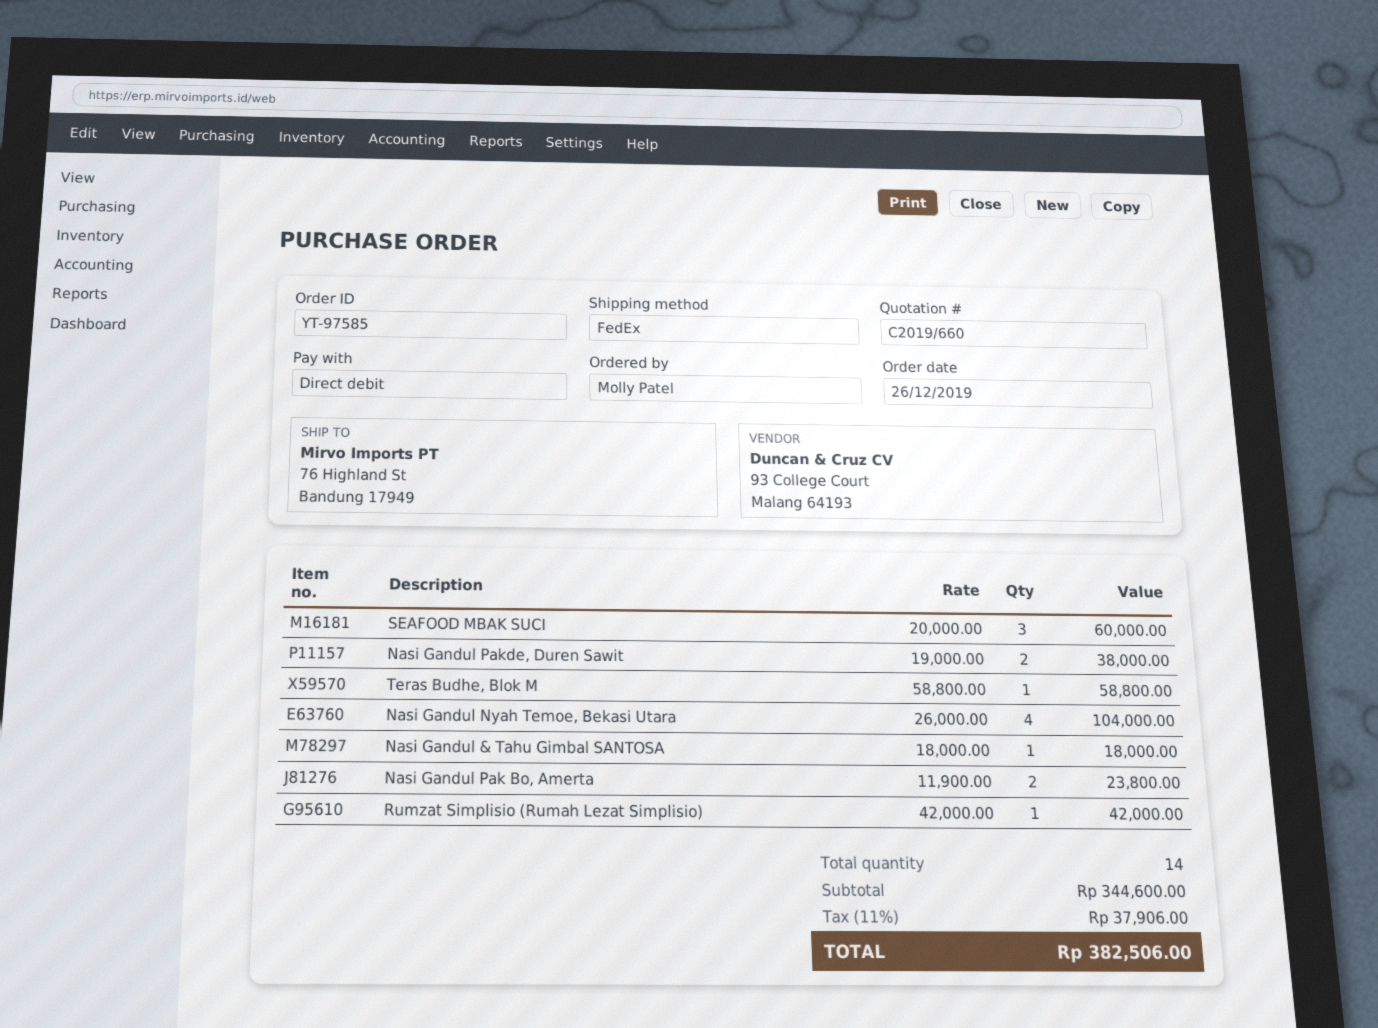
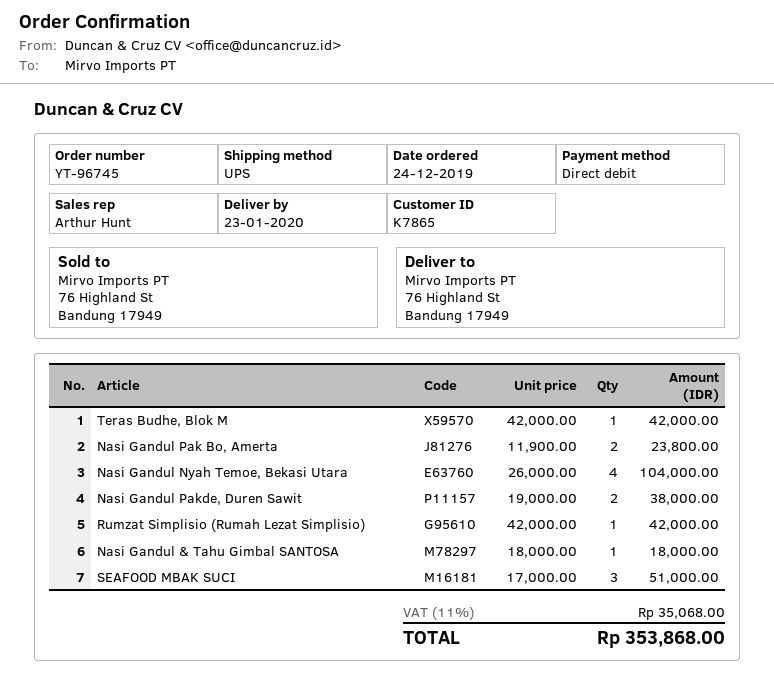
order number: YT-97585 -> YT-96745
order date: 2019-12-26 -> 2019-12-24
shipping method: FedEx -> UPS
SEAFOOD MBAK SUCI: 3 x 20000.00 = 60000.00 -> 3 x 17000.00 = 51000.00
Teras Budhe, Blok M: 1 x 58800.00 = 58800.00 -> 1 x 42000.00 = 42000.00
tax: 11% = 37906.00 -> 11% = 35068.00
total: 382506.00 -> 353868.00

